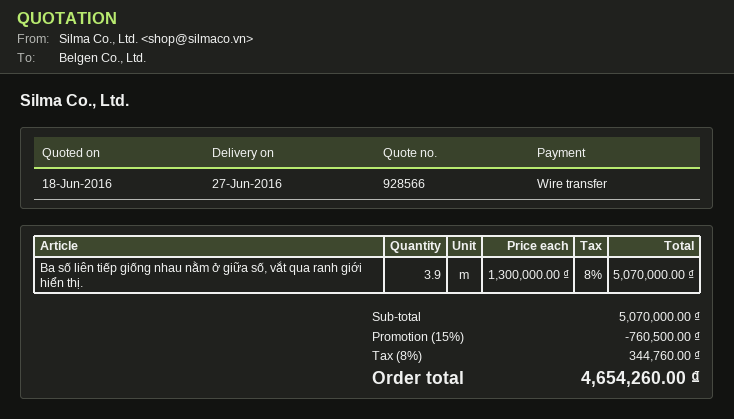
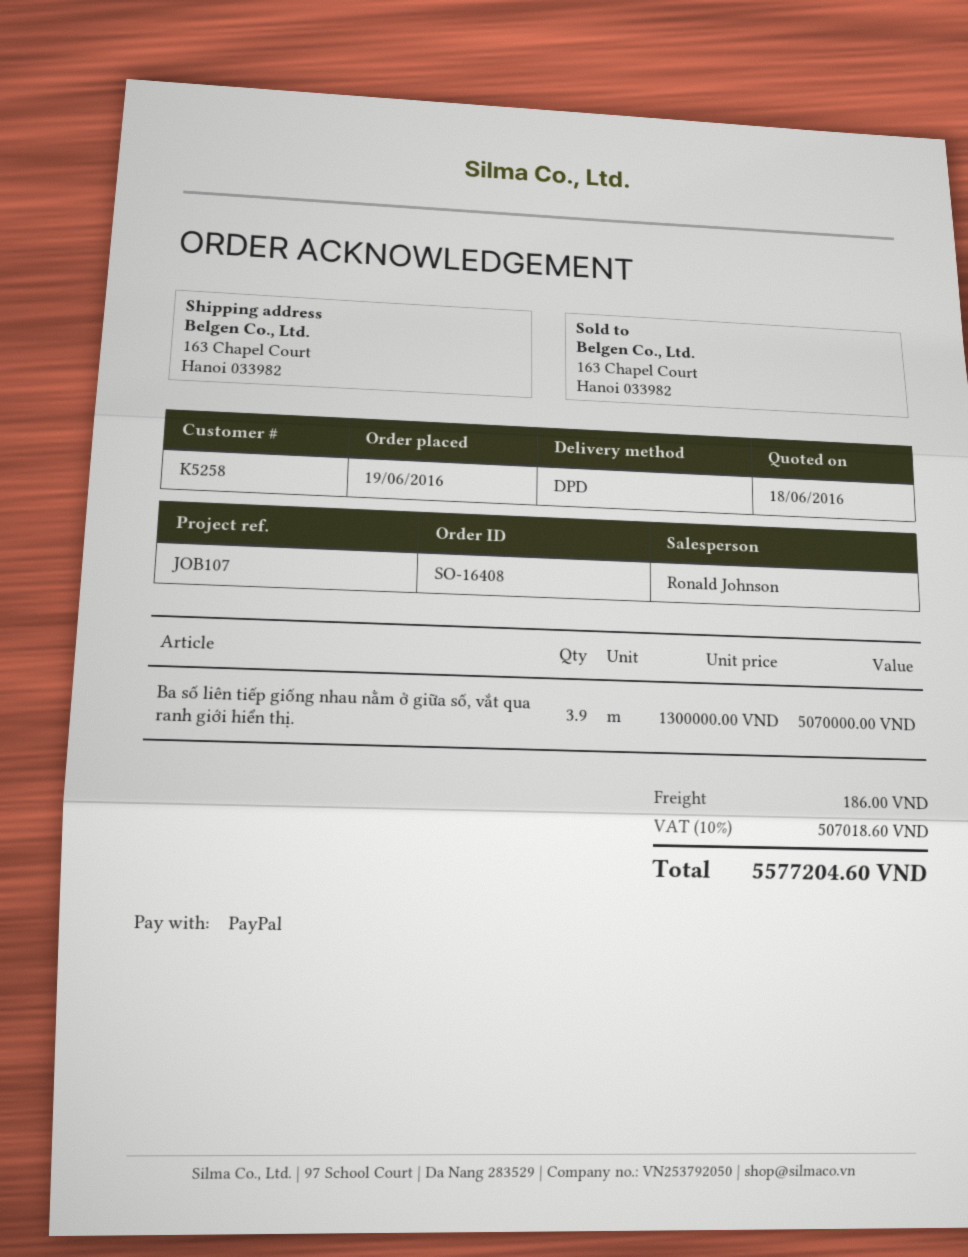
payment method: bank transfer -> PayPal
discount: 15% = 760500.00 -> none
shipping: none -> 186.00
tax: 8% = 344760.00 -> 10% = 507018.60
total: 4654260.00 -> 5577204.60

